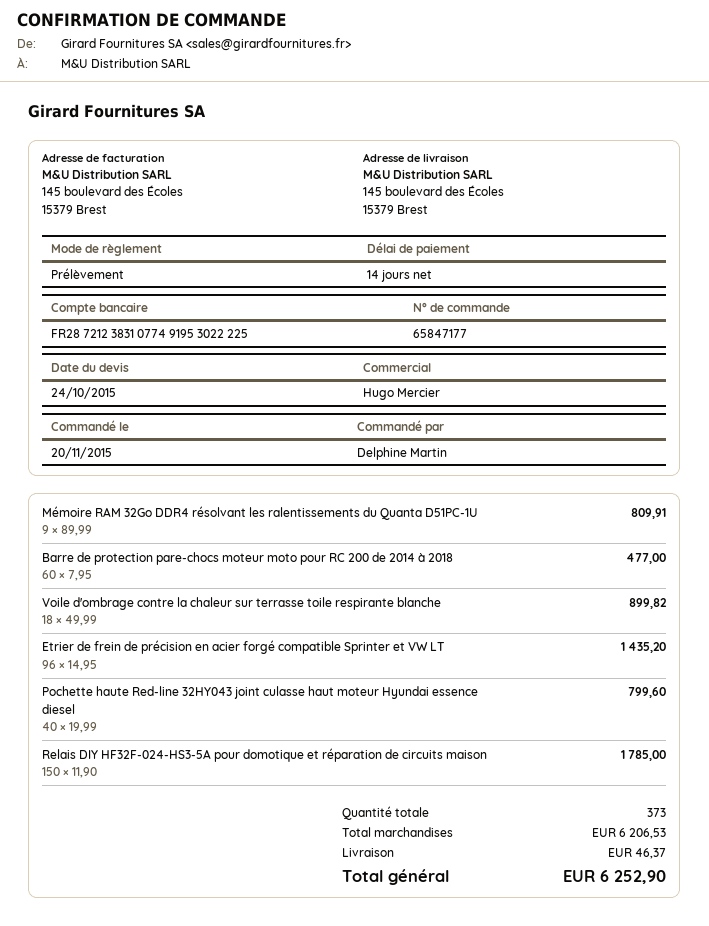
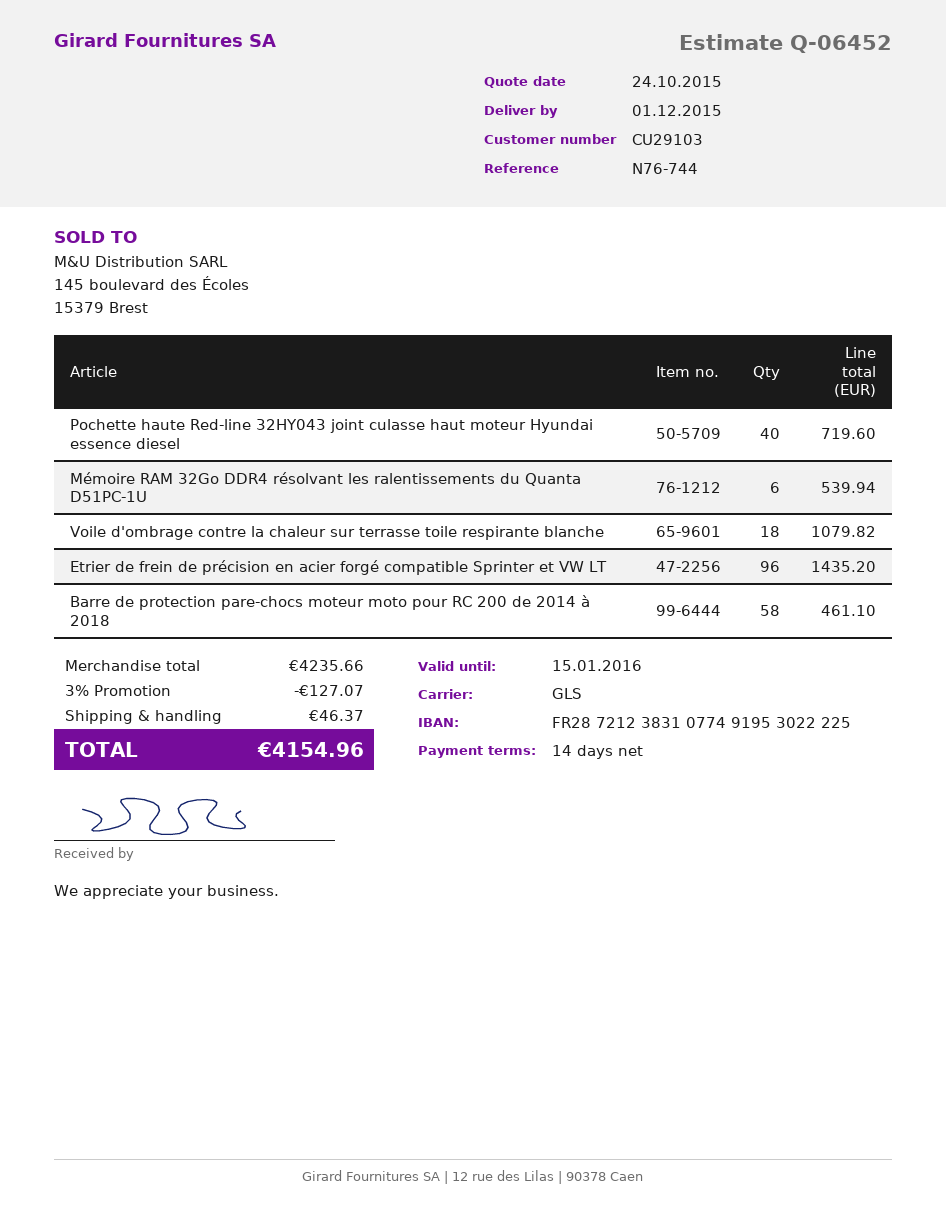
Mémoire RAM 32Go DDR4 résolvant les ralentissements du Quanta D51PC-1U: 9 for 809.91 -> 6 for 539.94
Barre de protection pare-chocs moteur moto pour RC 200 de 2014 à 2018: 60 for 477.00 -> 58 for 461.10
Voile d'ombrage contre la chaleur sur terrasse toile respirante blanche: 18 for 899.82 -> 18 for 1079.82
Pochette haute Red-line 32HY043 joint culasse haut moteur Hyundai essence diesel: 40 for 799.60 -> 40 for 719.60
Relais DIY HF32F-024-HS3-5A pour domotique et réparation de circuits maison: 150 for 1785.00 -> none
subtotal: 6206.53 -> 4235.66
discount: none -> 3% = 127.07
total: 6252.90 -> 4154.96

